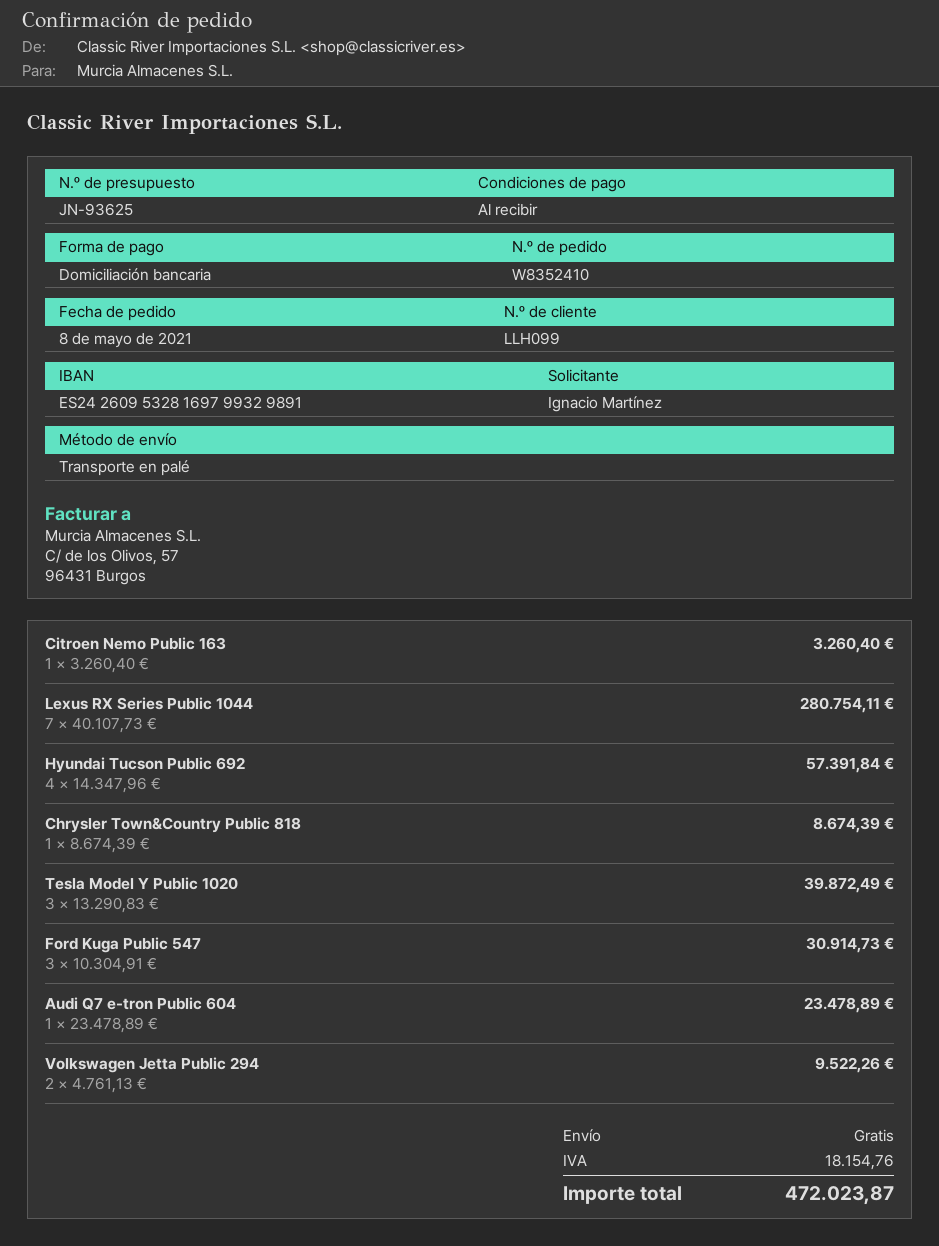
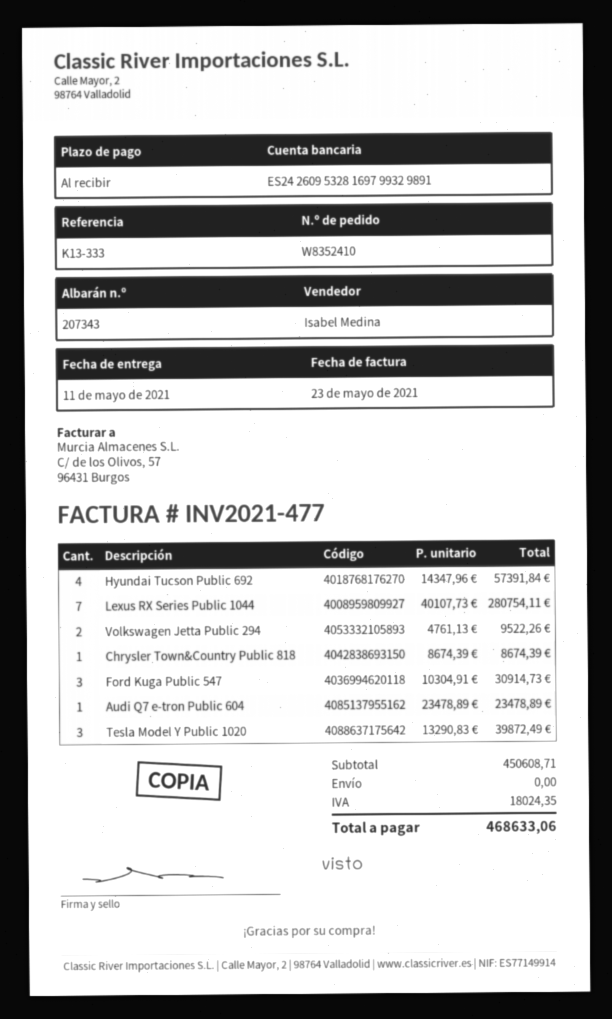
Citroen Nemo Public 163: 1 x 3260.40 = 3260.40 -> none
tax: 18154.76 -> 18024.35
total: 472023.87 -> 468633.06

